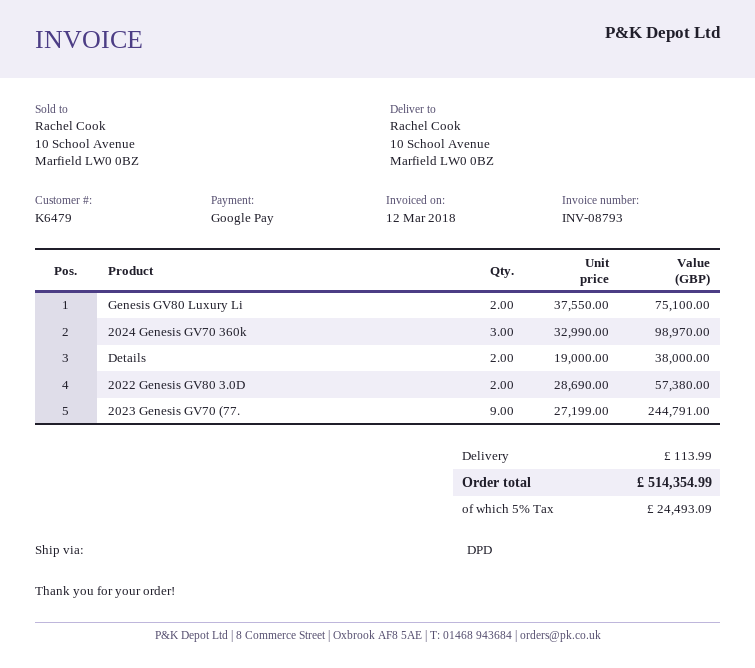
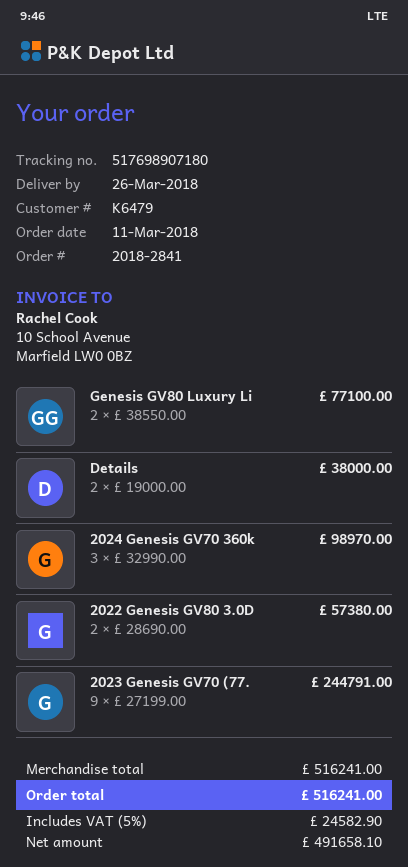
Genesis GV80 Luxury Li: 2 x 37550.00 = 75100.00 -> 2 x 38550.00 = 77100.00
shipping: 113.99 -> none
tax: 5% = 24493.09 -> 5% = 24582.90
total: 514354.99 -> 516241.00

